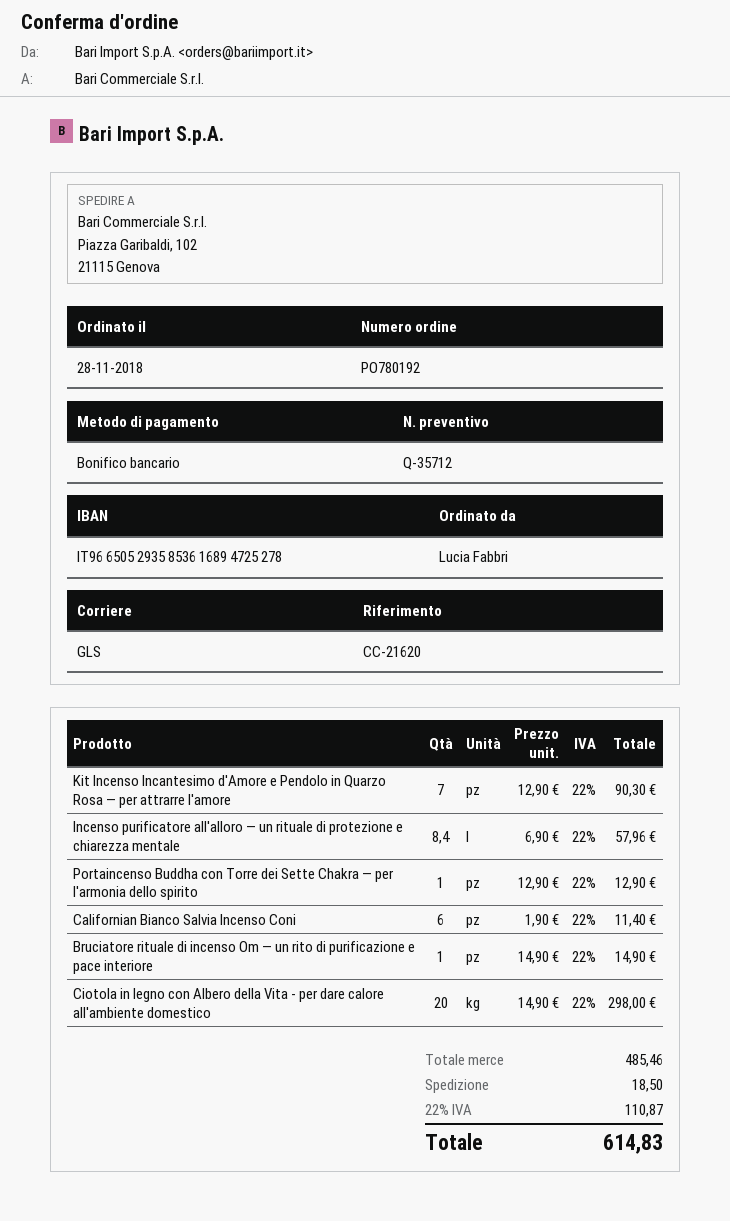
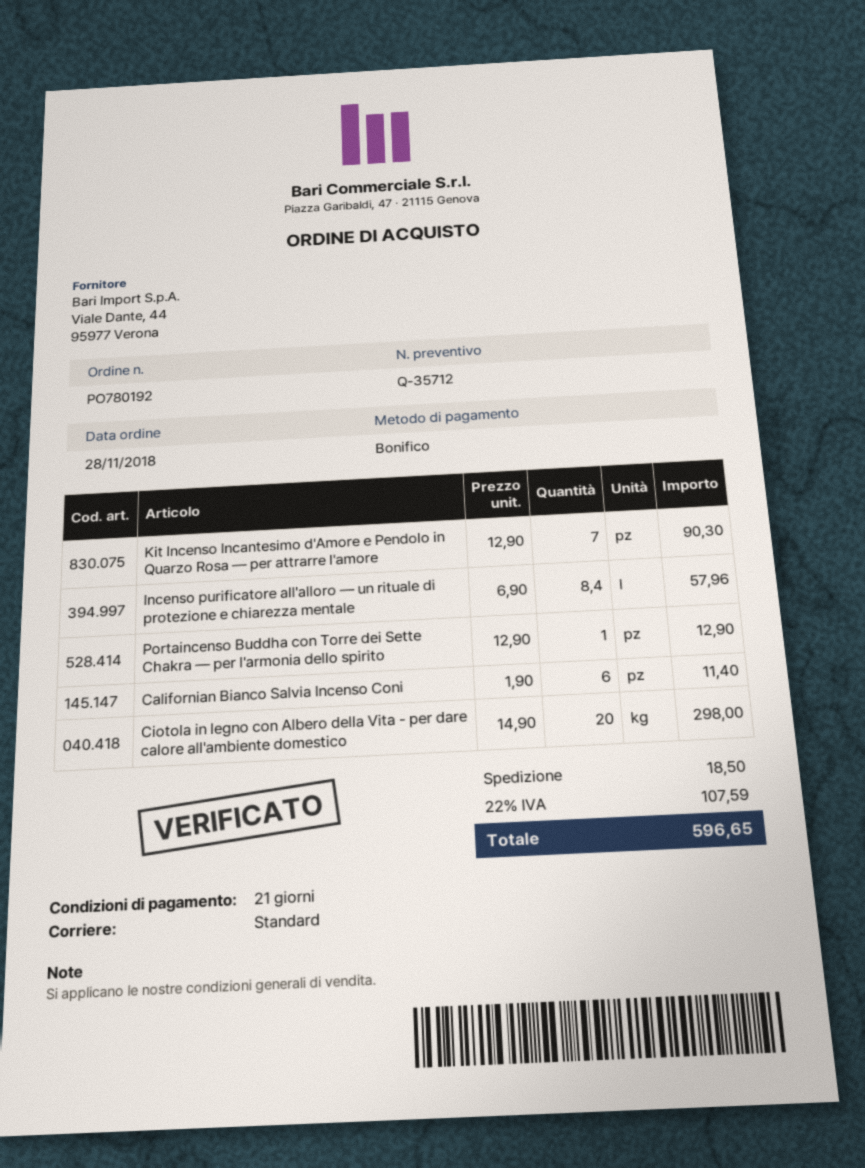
shipping method: GLS -> standard
Bruciatore rituale di incenso Om — un rito di purificazione e pace interiore: 1 x 14.90 = 14.90 -> none
tax: 22% = 110.87 -> 22% = 107.59
total: 614.83 -> 596.65

